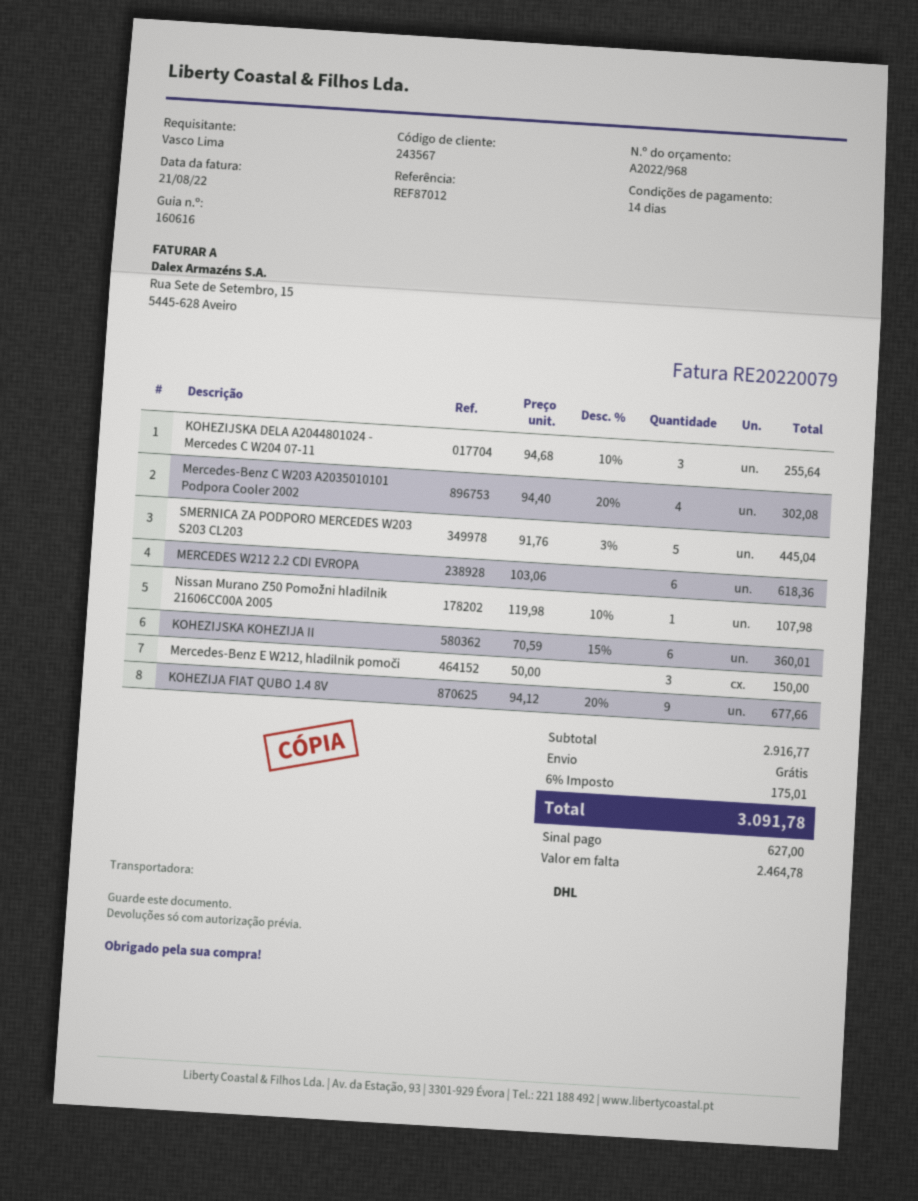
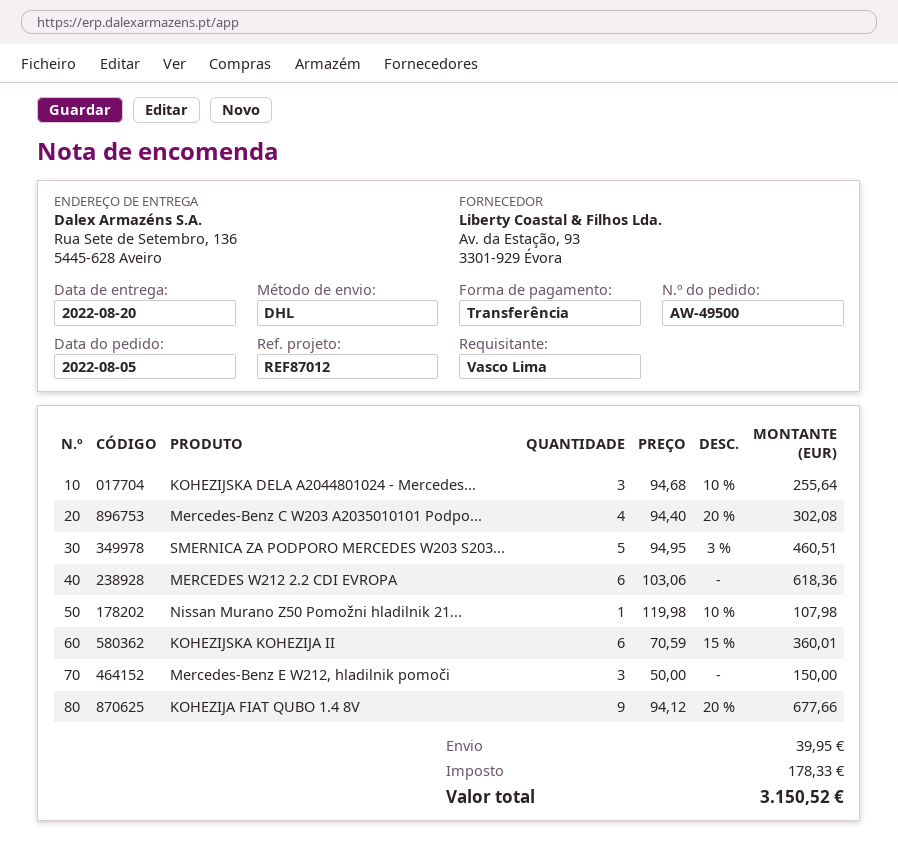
SMERNICA ZA PODPORO MERCEDES W203 S203 CL203: 5 x 91.76 - 3% = 445.04 -> 5 x 94.95 - 3% = 460.51
shipping: 0.00 -> 39.95
tax: 175.01 -> 178.33
total: 3091.78 -> 3150.52

